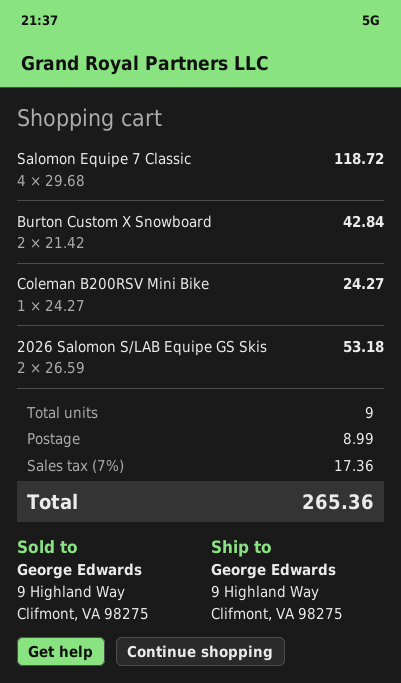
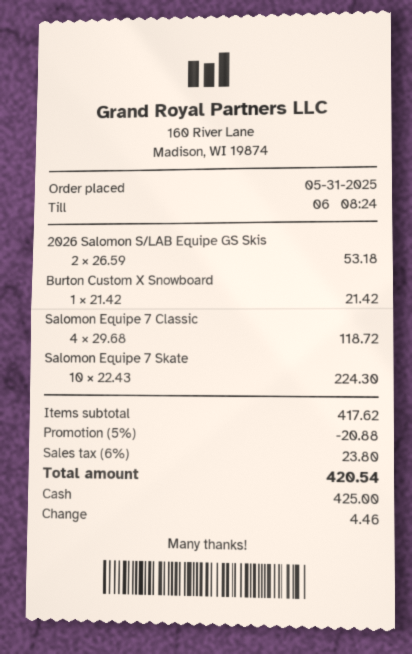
Burton Custom X Snowboard: 2 x 21.42 = 42.84 -> 1 x 21.42 = 21.42
Coleman B200RSV Mini Bike: 1 x 24.27 = 24.27 -> none
Salomon Equipe 7 Skate: none -> 10 x 22.43 = 224.30
discount: none -> 5% = 20.88
shipping: 8.99 -> none
tax: 7% = 17.36 -> 6% = 23.80
total: 265.36 -> 420.54

